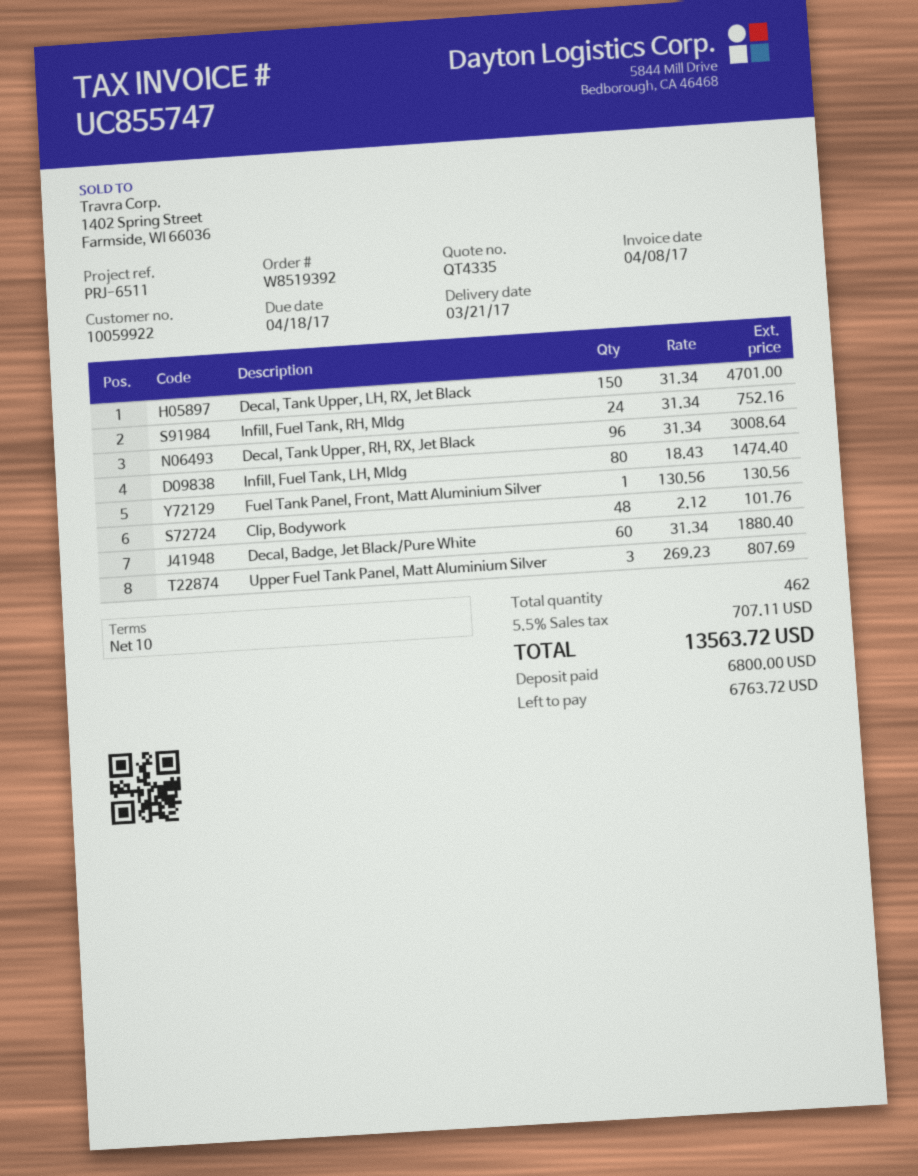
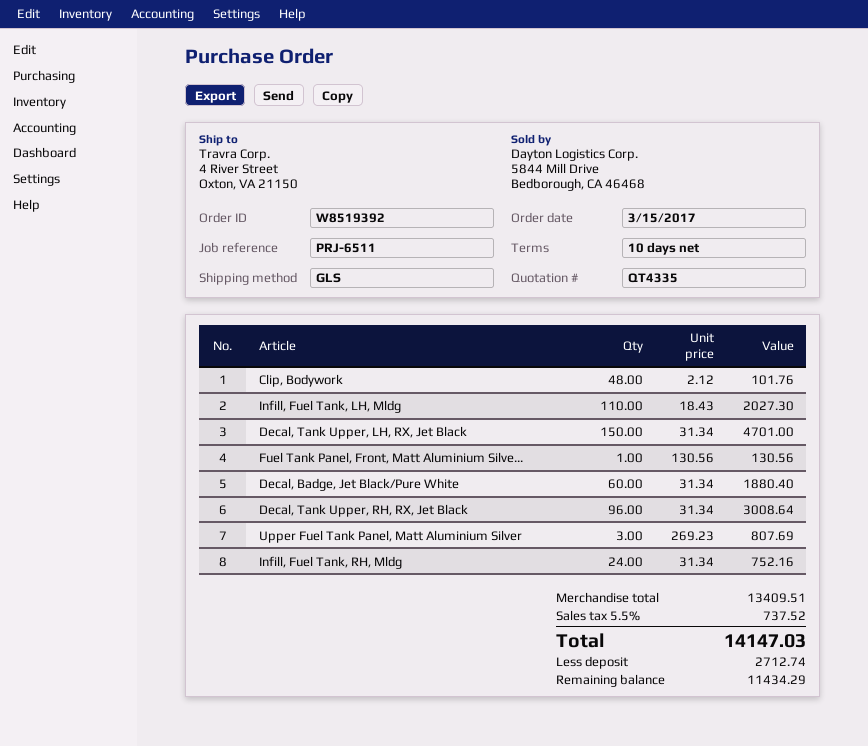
Infill, Fuel Tank, LH, Mldg: 80 x 18.43 = 1474.40 -> 110 x 18.43 = 2027.30
tax: 5.5% = 707.11 -> 5.5% = 737.52
total: 13563.72 -> 14147.03
deposit: 6800.00 -> 2712.74
balance: 6763.72 -> 11434.29

